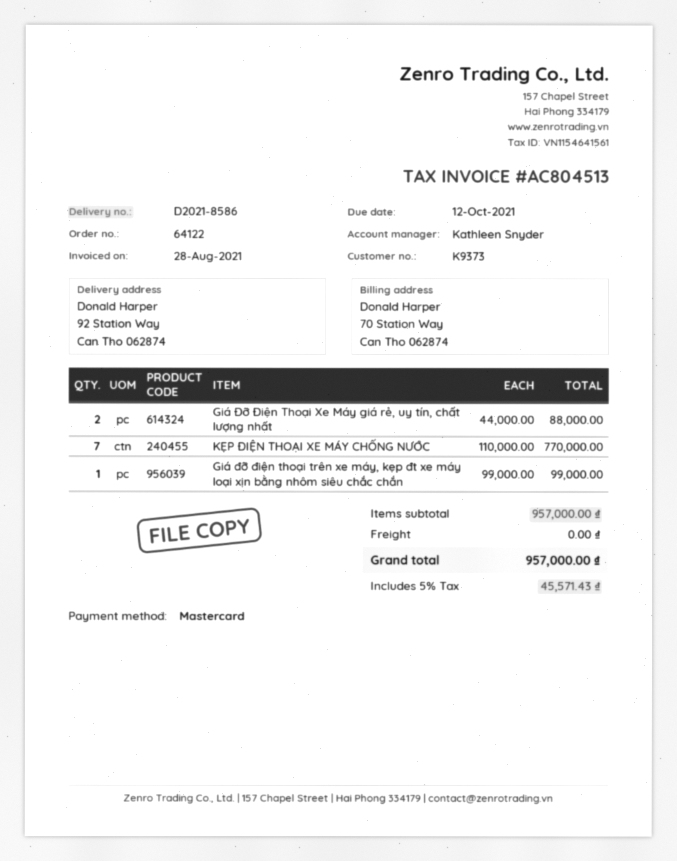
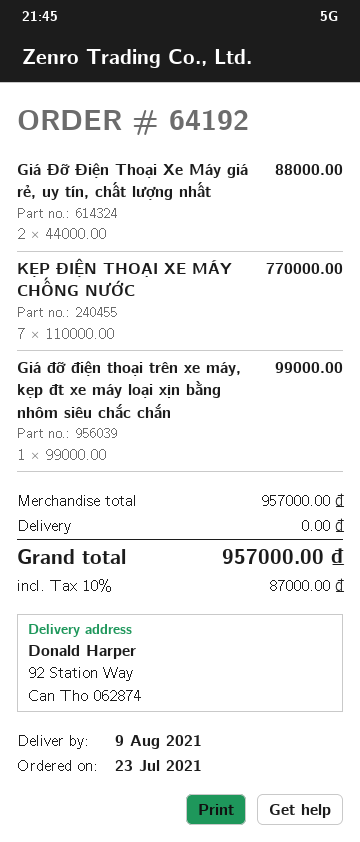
order number: 64122 -> 64192
tax: 5% = 45571.43 -> 10% = 87000.00

